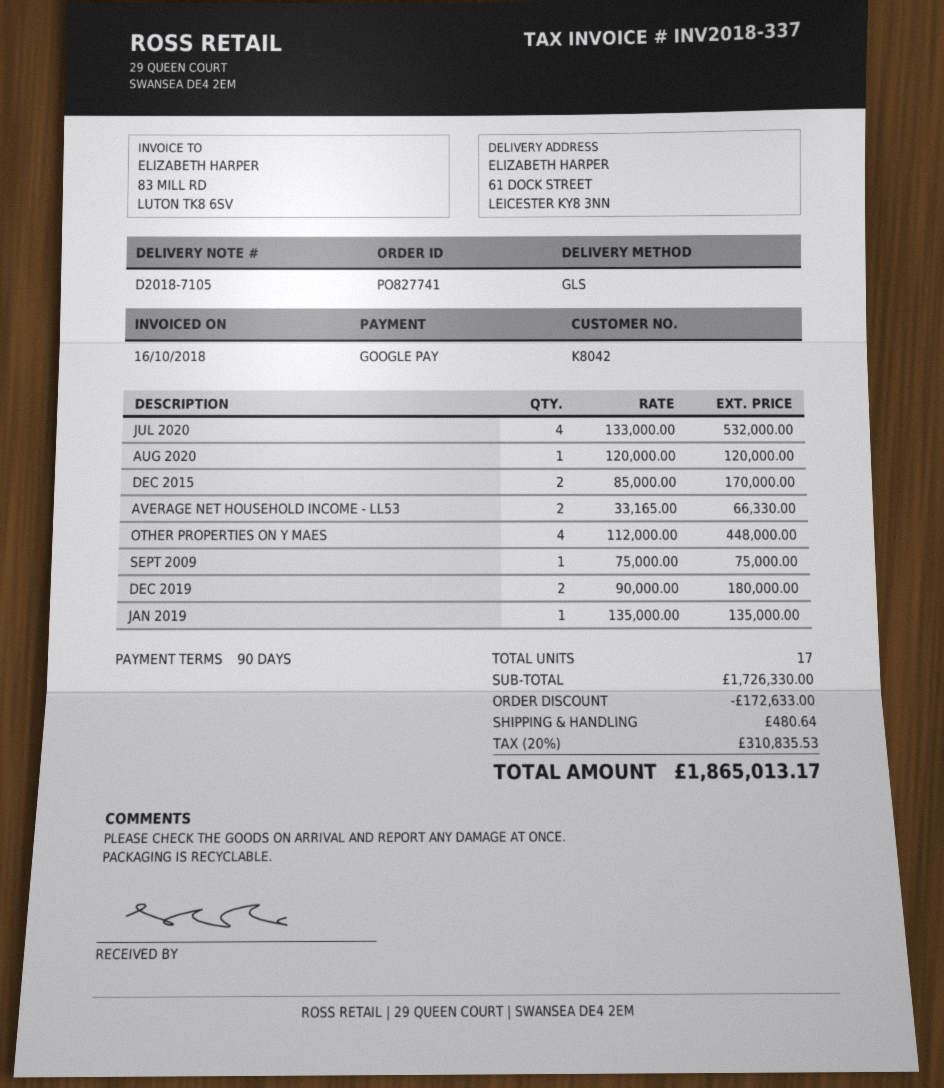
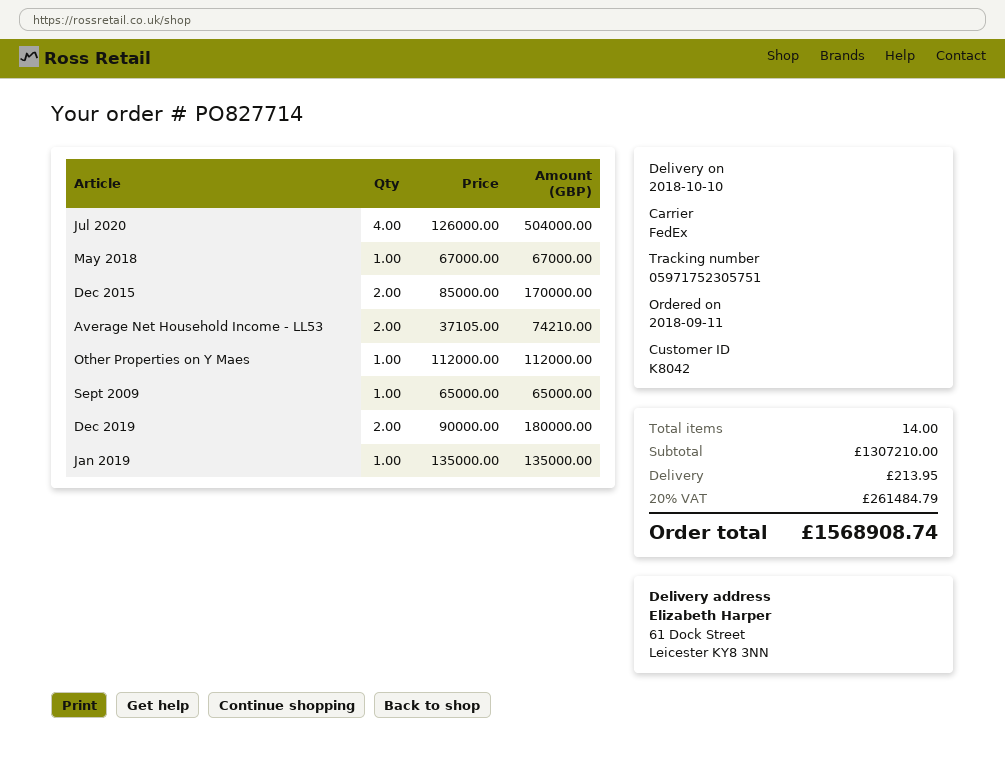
order number: PO827741 -> PO827714
shipping method: GLS -> FedEx
JUL 2020: 4 x 133000.00 = 532000.00 -> 4 x 126000.00 = 504000.00
AUG 2020: 1 x 120000.00 = 120000.00 -> none
AVERAGE NET HOUSEHOLD INCOME - LL53: 2 x 33165.00 = 66330.00 -> 2 x 37105.00 = 74210.00
OTHER PROPERTIES ON Y MAES: 4 x 112000.00 = 448000.00 -> 1 x 112000.00 = 112000.00
SEPT 2009: 1 x 75000.00 = 75000.00 -> 1 x 65000.00 = 65000.00
May 2018: none -> 1 x 67000.00 = 67000.00
total quantity: 17 -> 14
subtotal: 1726330.00 -> 1307210.00
discount: 172633.00 -> none
shipping: 480.64 -> 213.95
tax: 20% = 310835.53 -> 20% = 261484.79
total: 1865013.17 -> 1568908.74

